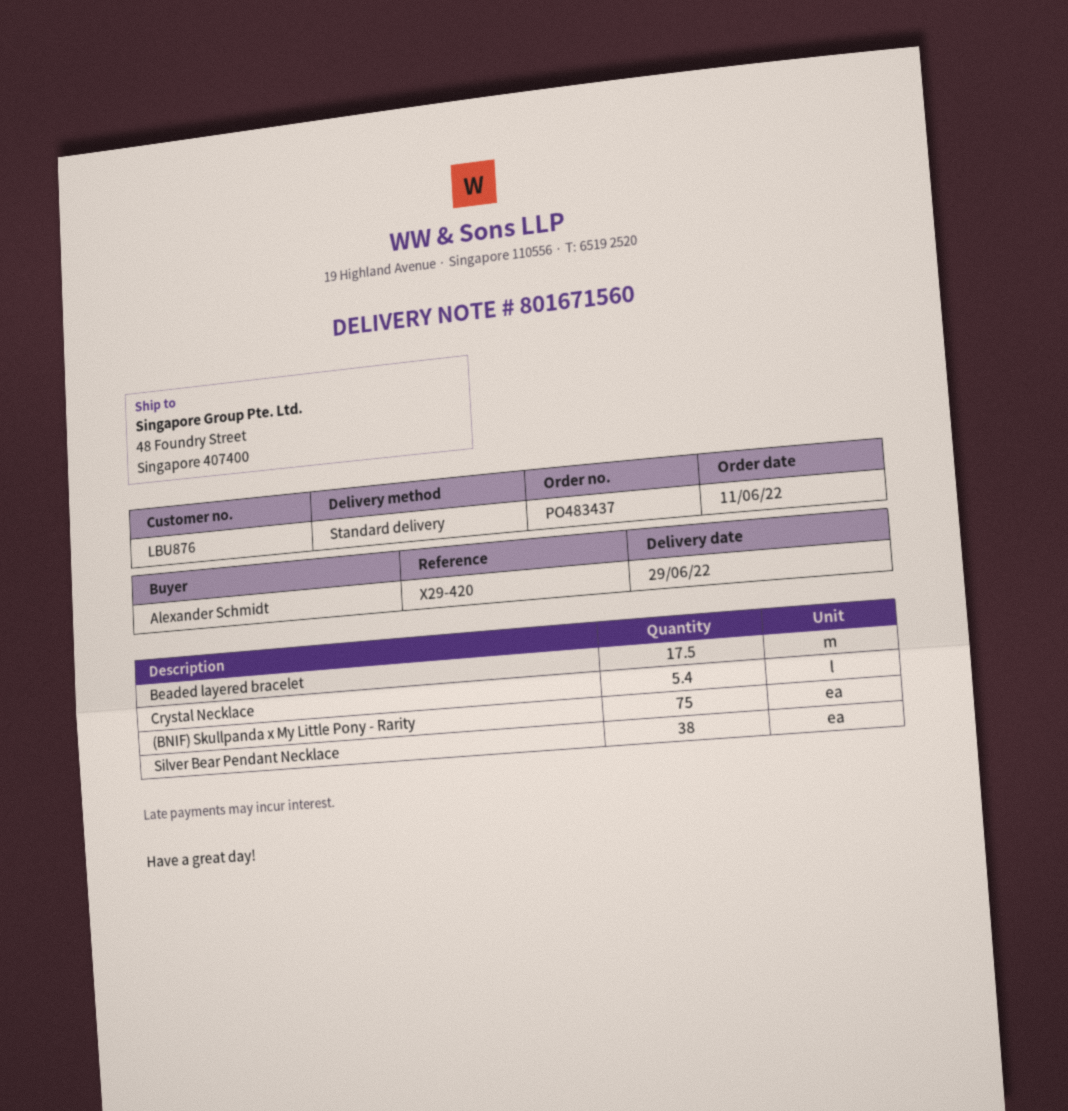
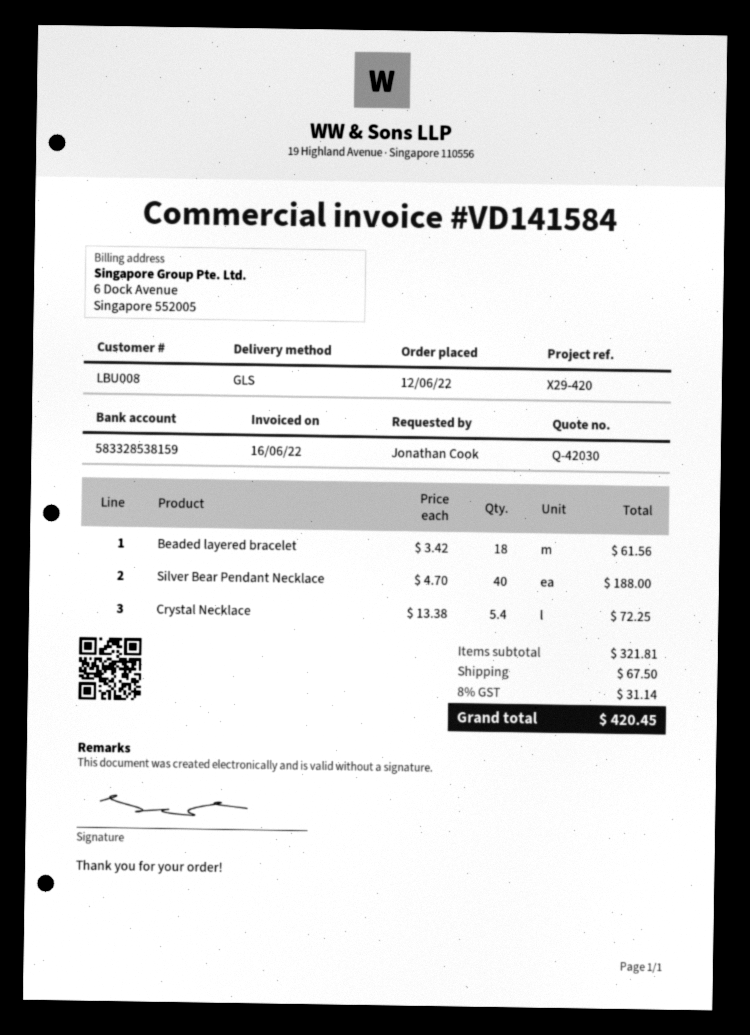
order date: 2022-06-11 -> 2022-06-12
customer number: LBU876 -> LBU008
ordered by: Alexander Schmidt -> Jonathan Cook
shipping method: standard -> GLS
Beaded layered bracelet: 17.5 -> 18
(BNIF) Skullpanda x My Little Pony - Rarity: 75 -> none
Silver Bear Pendant Necklace: 38 -> 40

